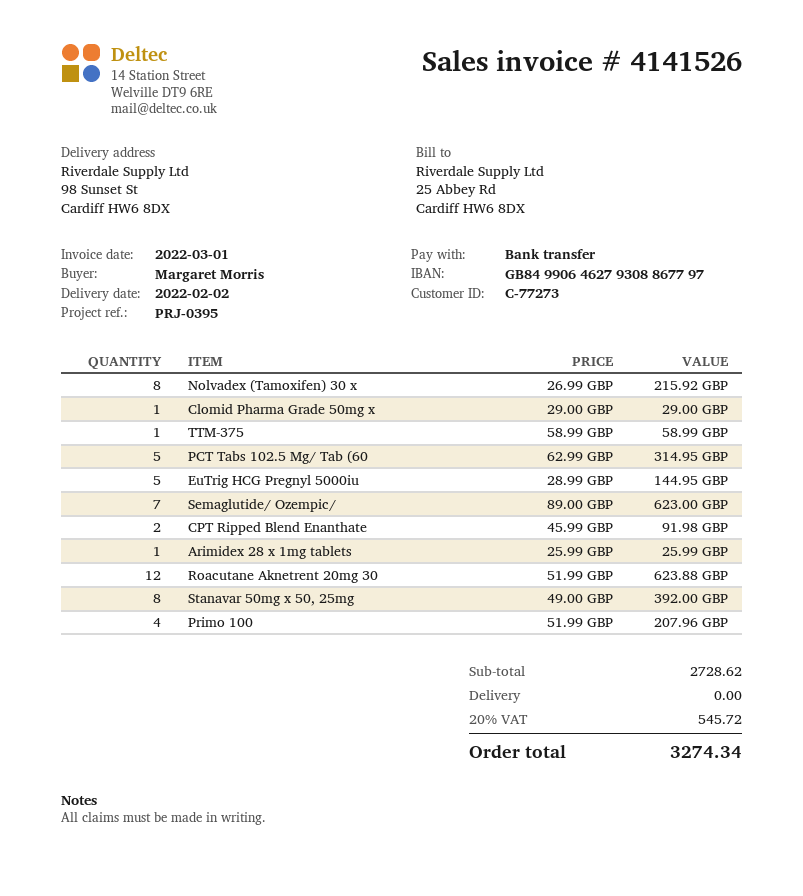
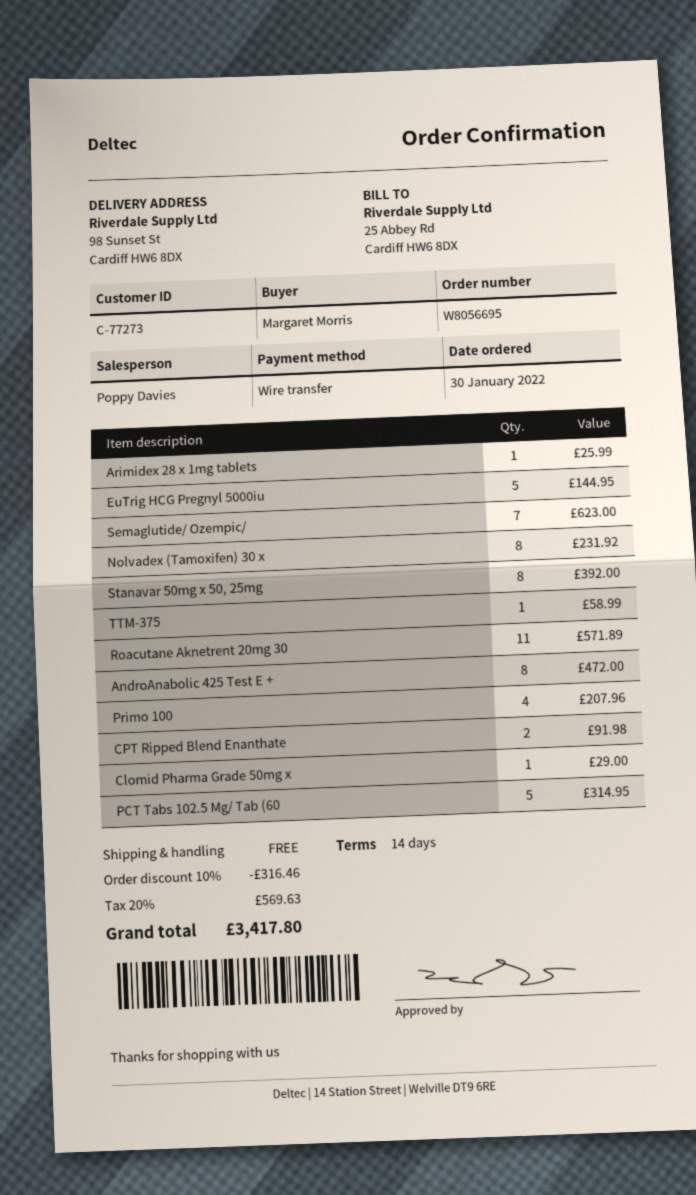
Nolvadex (Tamoxifen) 30 x: 8 for 215.92 -> 8 for 231.92
Roacutane Aknetrent 20mg 30: 12 for 623.88 -> 11 for 571.89
AndroAnabolic 425 Test E +: none -> 8 for 472.00
discount: none -> 10% = 316.46
tax: 20% = 545.72 -> 20% = 569.63
total: 3274.34 -> 3417.80

